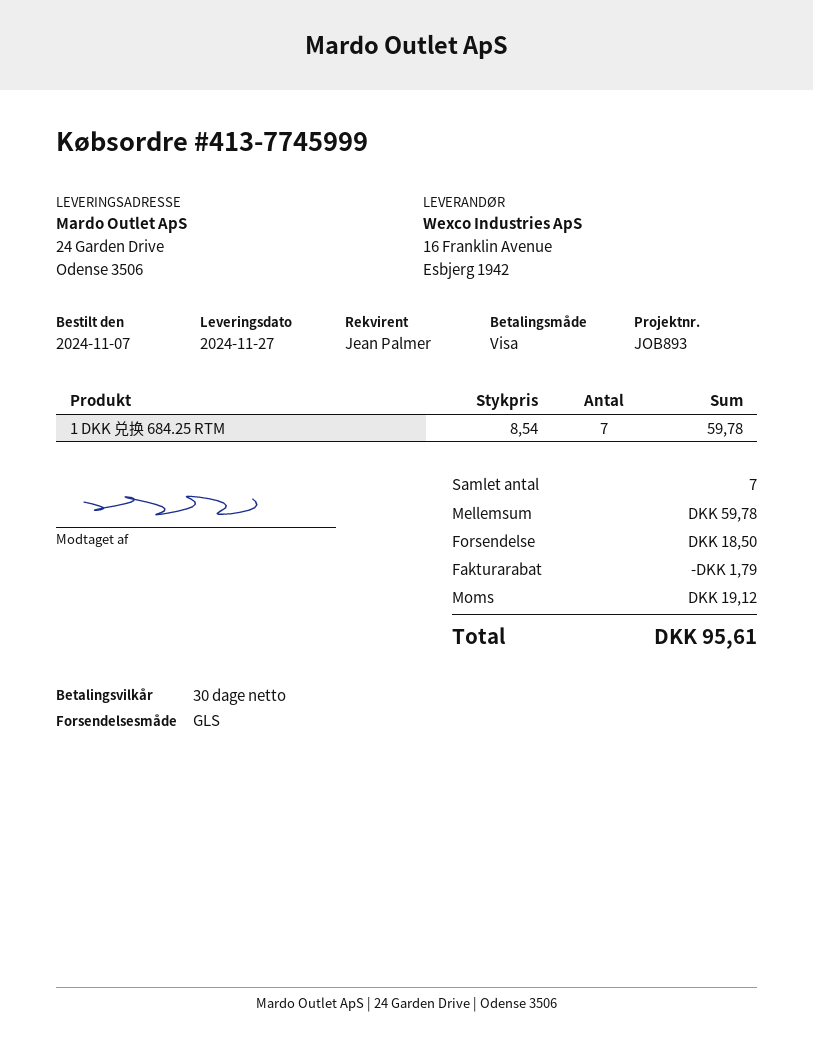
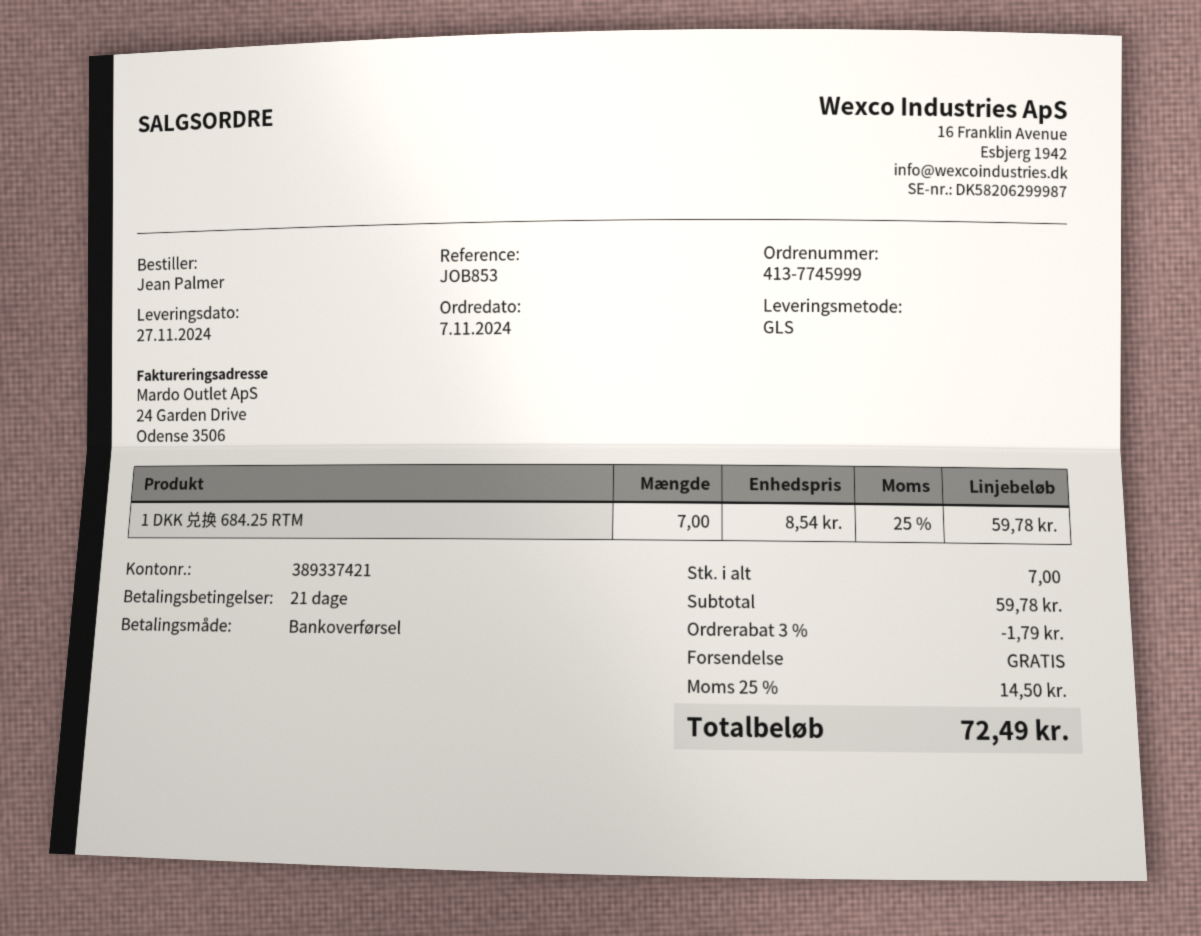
payment terms: 30 days -> 21 days
reference: JOB893 -> JOB853
payment method: Visa -> bank transfer
shipping: 18.50 -> 0.00
tax: 19.12 -> 14.50
total: 95.61 -> 72.49

